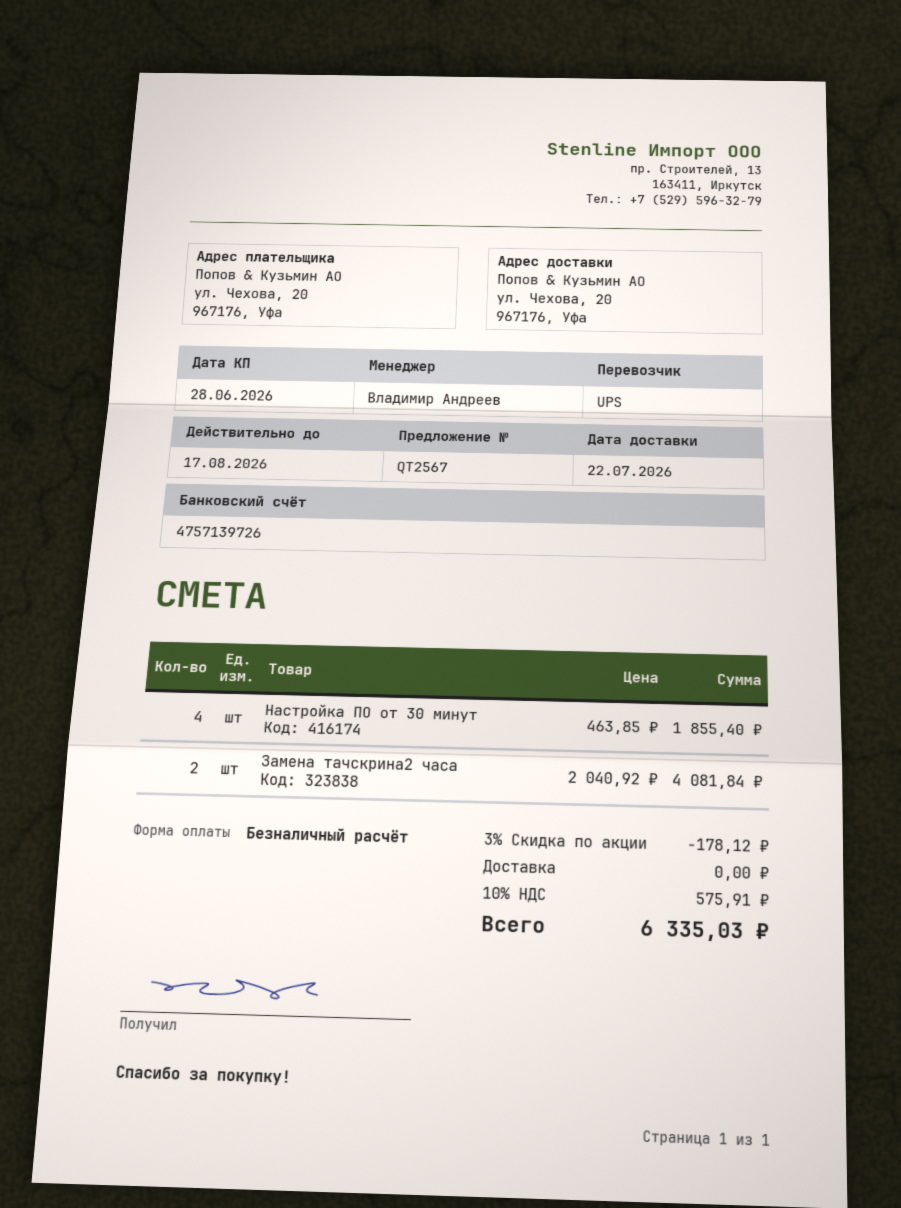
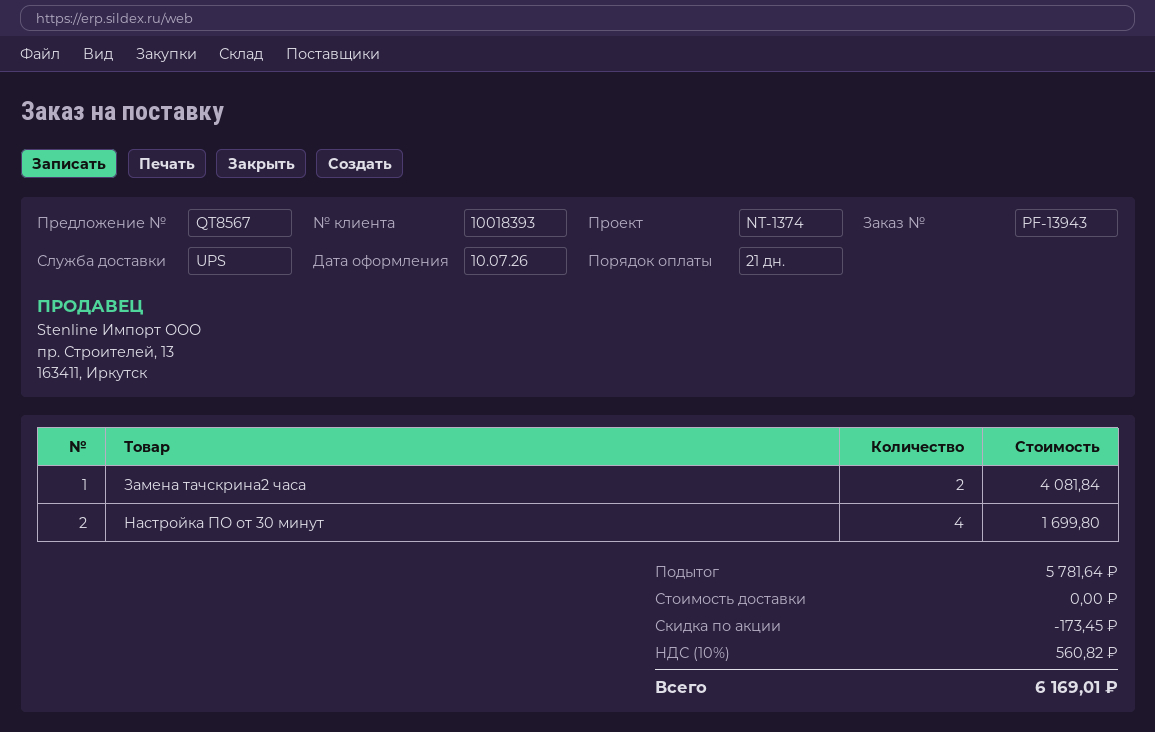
quote number: QT2567 -> QT8567
Настройка ПО от 30 минут: 4 for 1855.40 -> 4 for 1699.80
discount: 178.12 -> 173.45
tax: 10% = 575.91 -> 10% = 560.82
total: 6335.03 -> 6169.01

